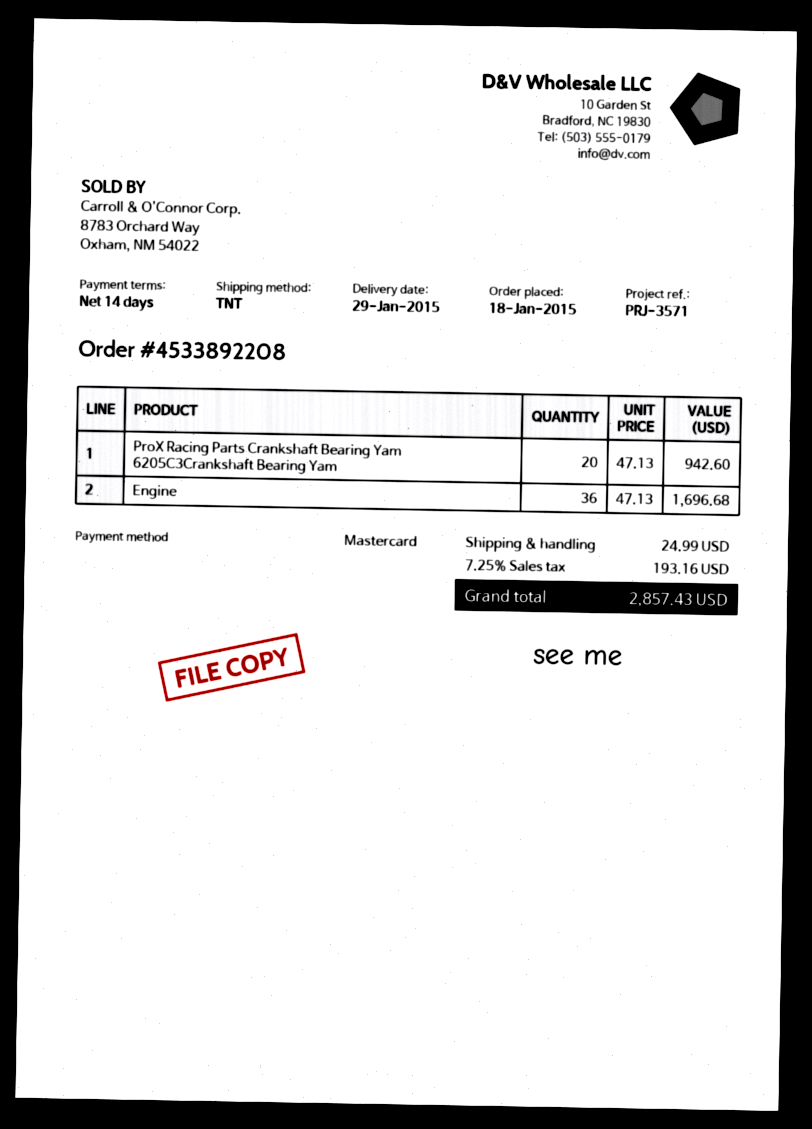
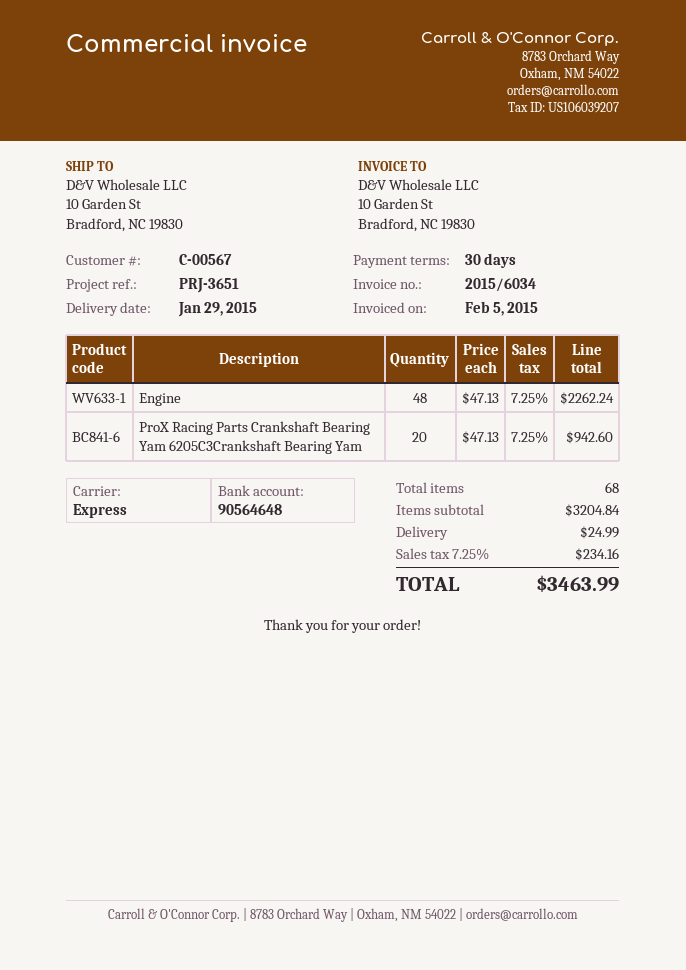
payment terms: 14 days -> 30 days
reference: PRJ-3571 -> PRJ-3651
shipping method: TNT -> express
Engine: 36 x 47.13 = 1696.68 -> 48 x 47.13 = 2262.24
tax: 7.25% = 193.16 -> 7.25% = 234.16
total: 2857.43 -> 3463.99

